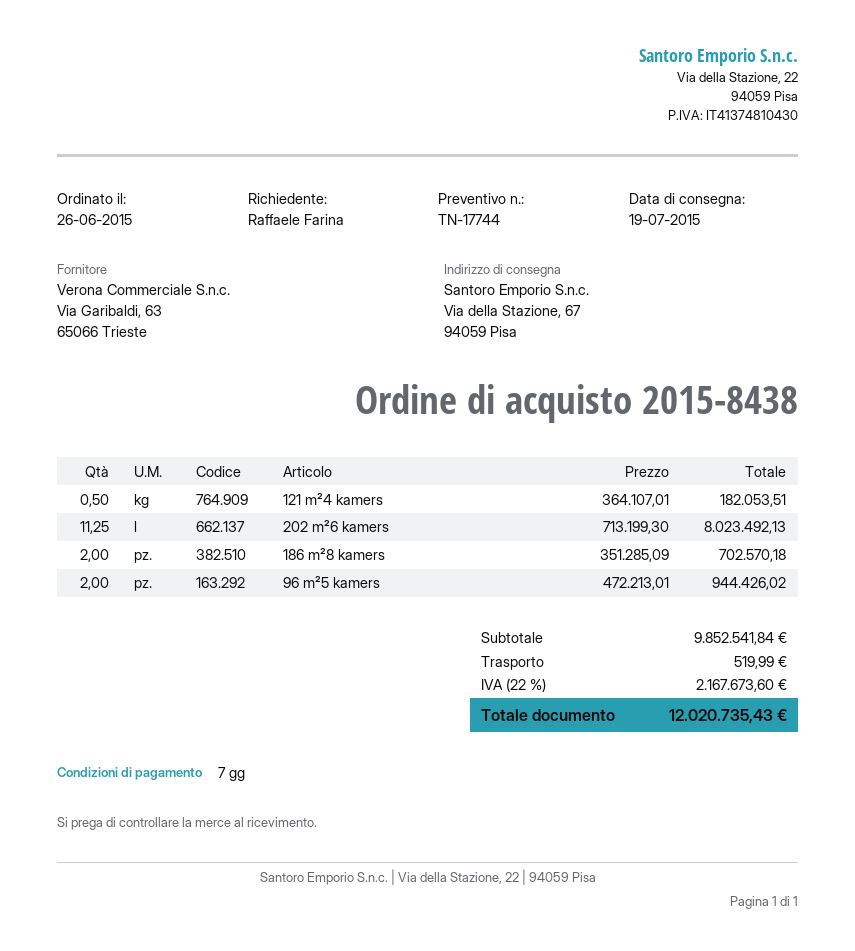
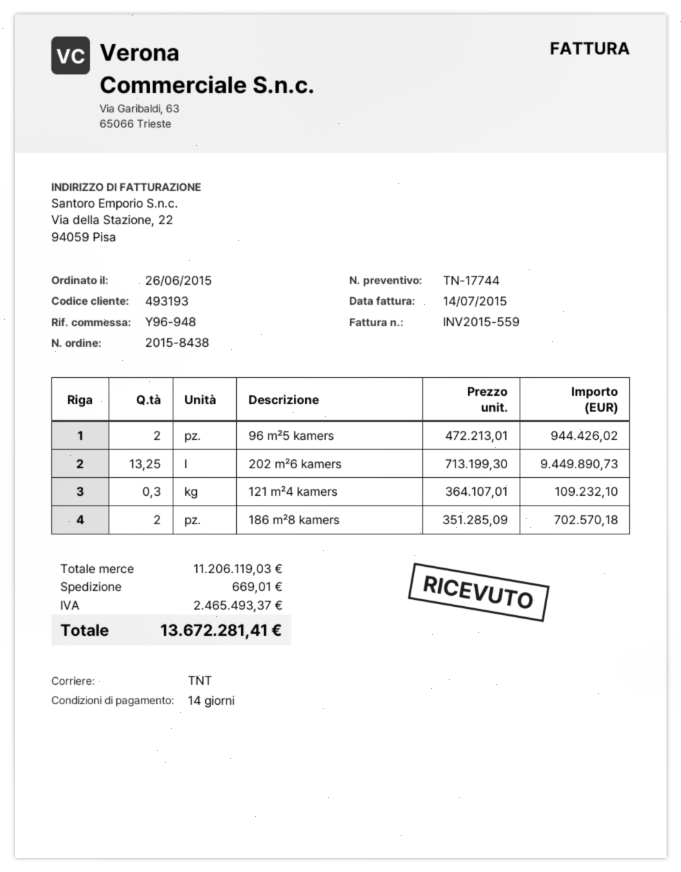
payment terms: 7 days -> 14 days
121 m²4 kamers: 0.5 x 364107.01 = 182053.51 -> 0.3 x 364107.01 = 109232.10
202 m²6 kamers: 11.25 x 713199.30 = 8023492.13 -> 13.25 x 713199.30 = 9449890.73
subtotal: 9852541.84 -> 11206119.03
shipping: 519.99 -> 669.01
tax: 2167673.60 -> 2465493.37
total: 12020735.43 -> 13672281.41

